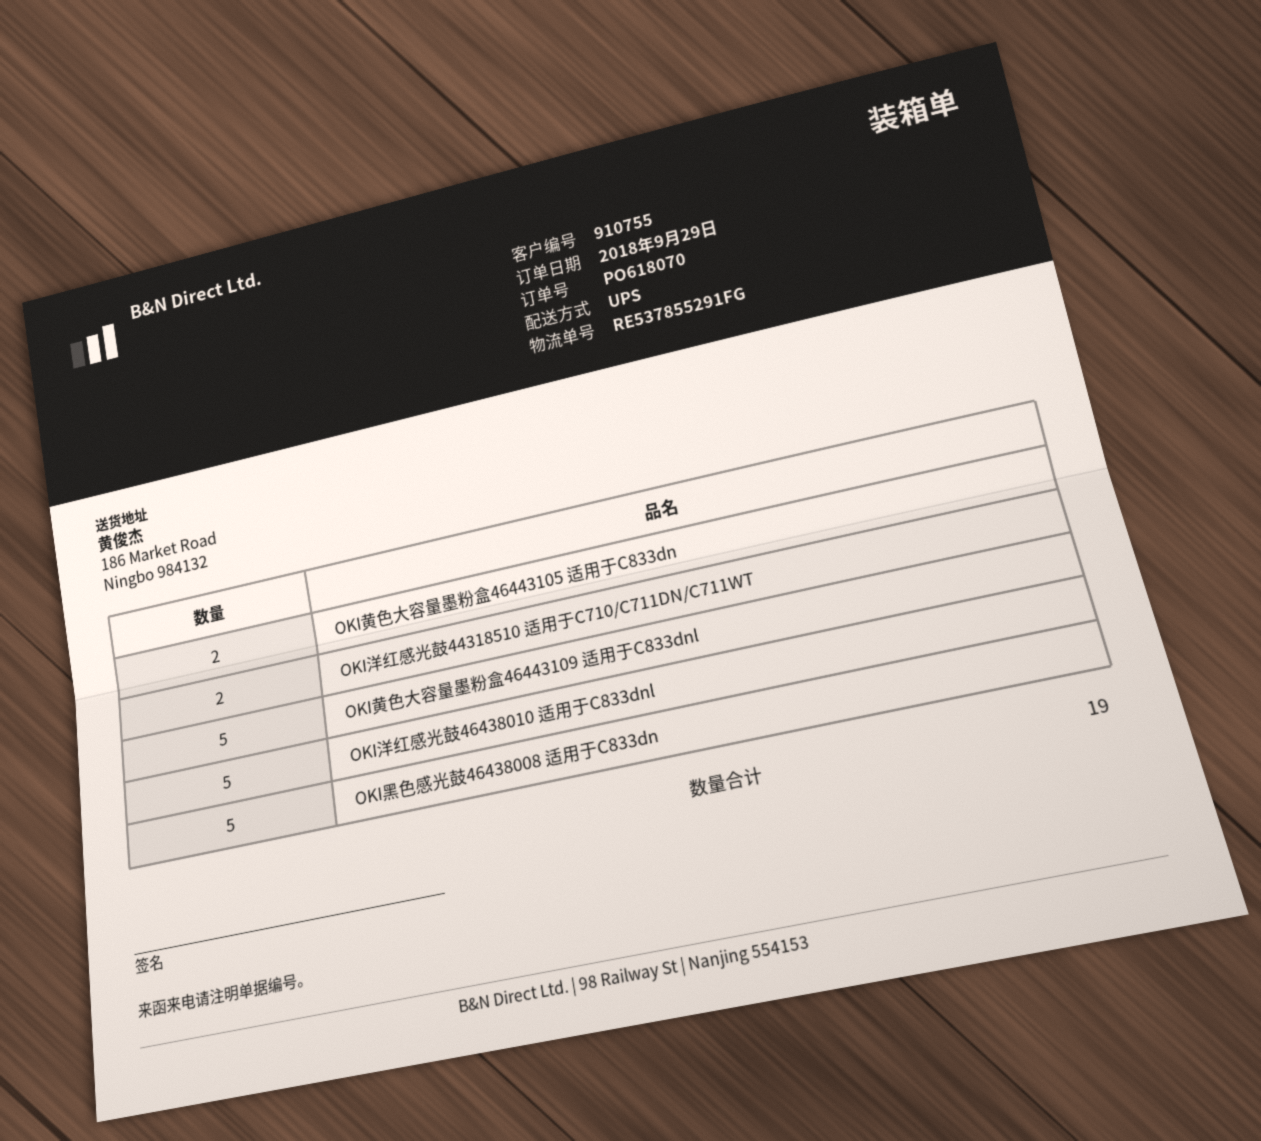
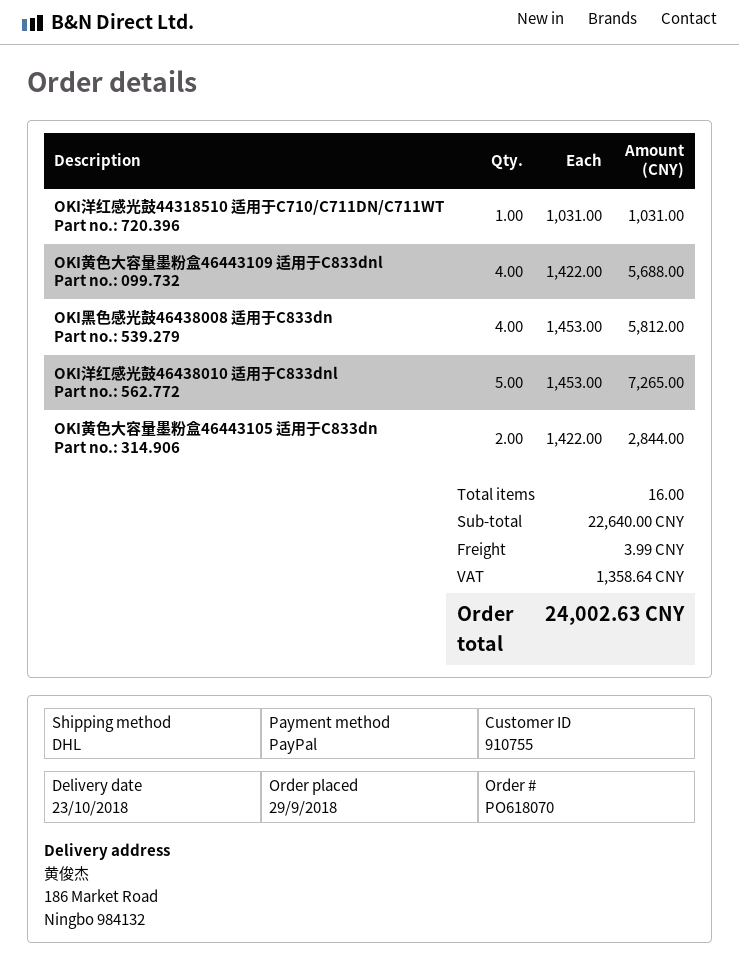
shipping method: UPS -> DHL
OKI洋红感光鼓44318510 适用于C710/C711DN/C711WT: 2 -> 1
OKI黄色大容量墨粉盒46443109 适用于C833dnl: 5 -> 4
OKI黑色感光鼓46438008 适用于C833dn: 5 -> 4
total quantity: 19 -> 16

